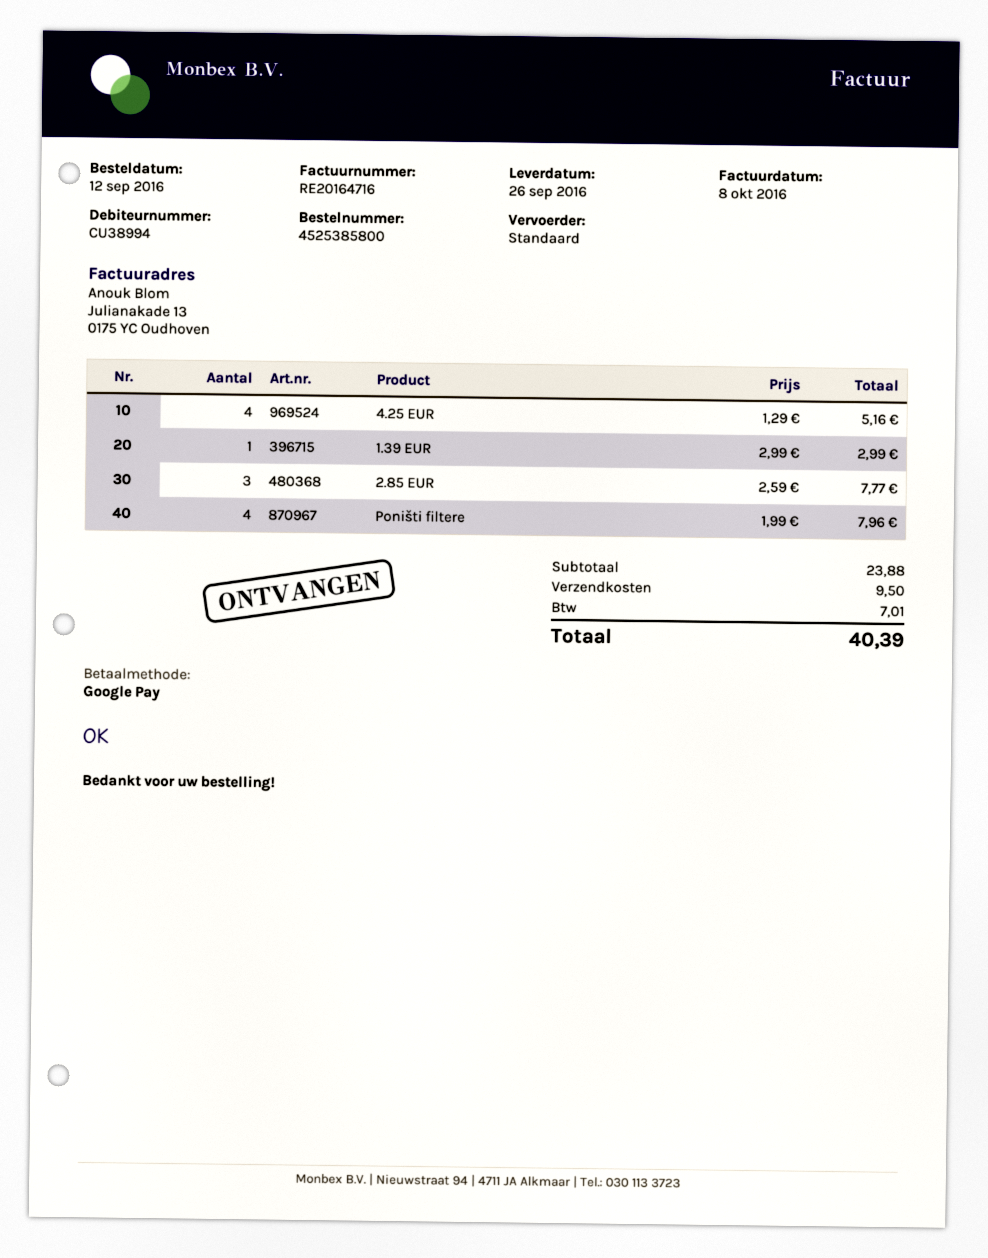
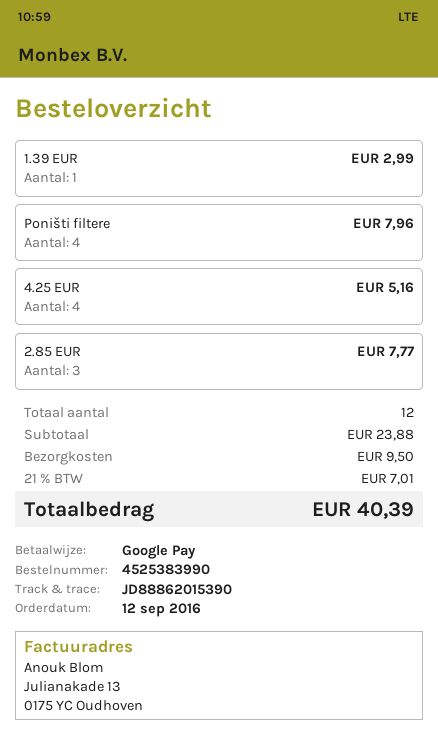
order number: 4525385800 -> 4525383990

